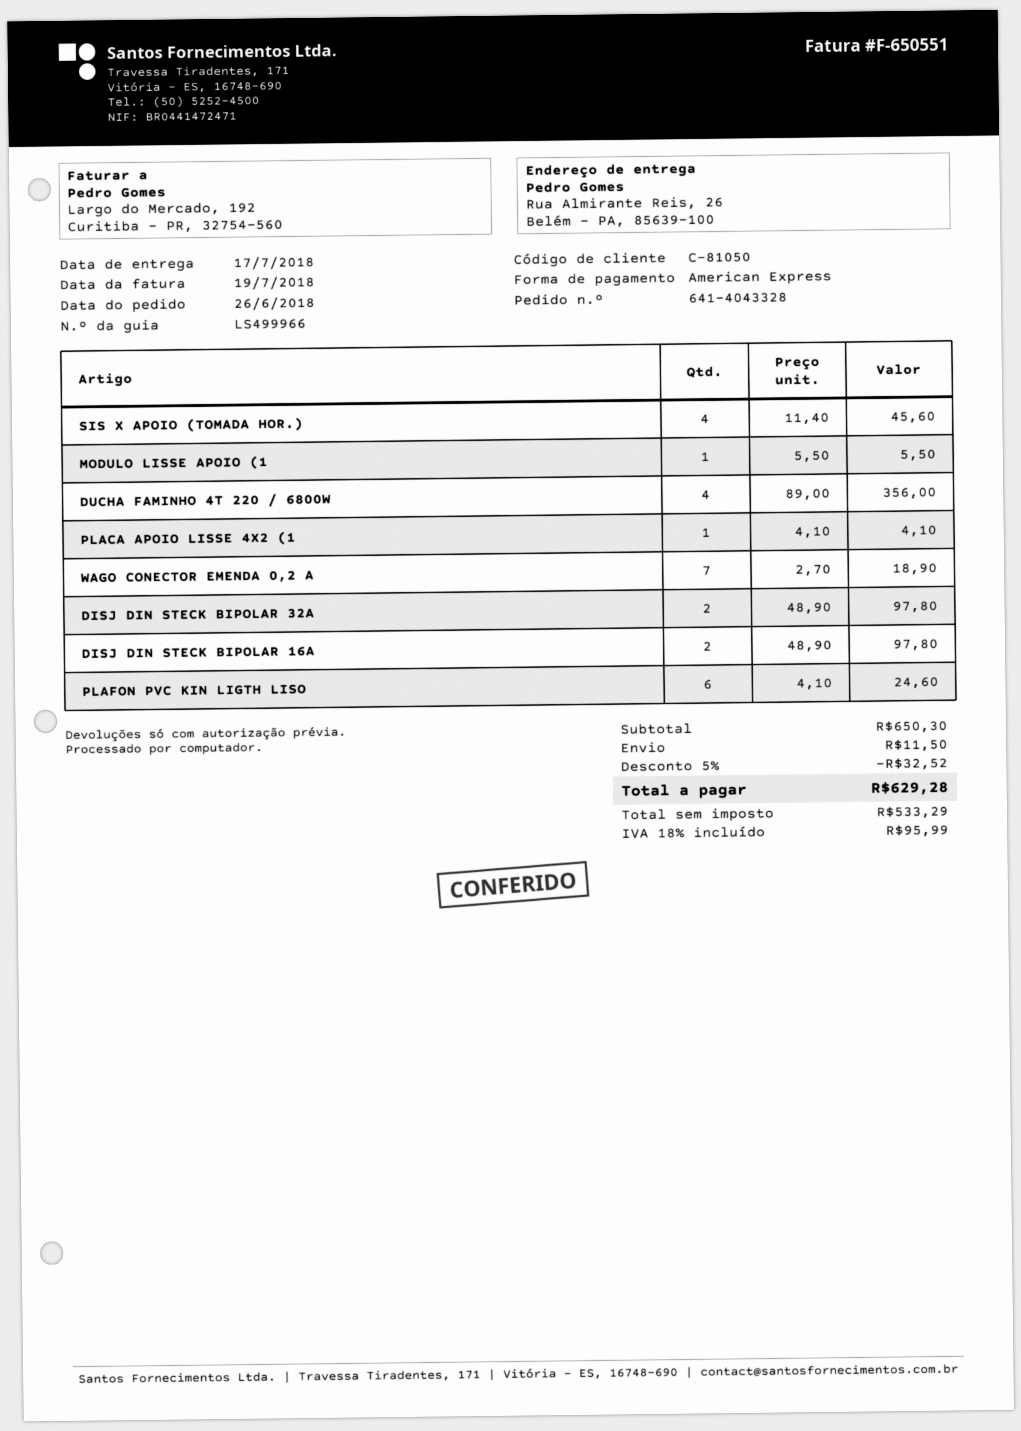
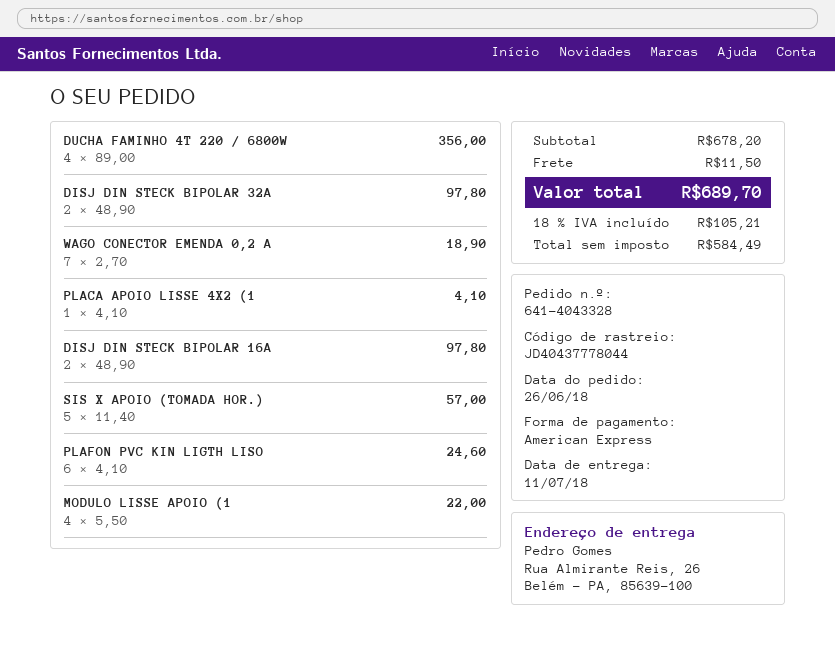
delivery date: 2018-07-17 -> 2018-07-11
SIS X APOIO (TOMADA HOR.): 4 x 11.40 = 45.60 -> 5 x 11.40 = 57.00
MODULO LISSE APOIO (1: 1 x 5.50 = 5.50 -> 4 x 5.50 = 22.00
subtotal: 650.30 -> 678.20
discount: 5% = 32.52 -> none
net: 533.29 -> 584.49
tax: 18% = 95.99 -> 18% = 105.21
total: 629.28 -> 689.70

